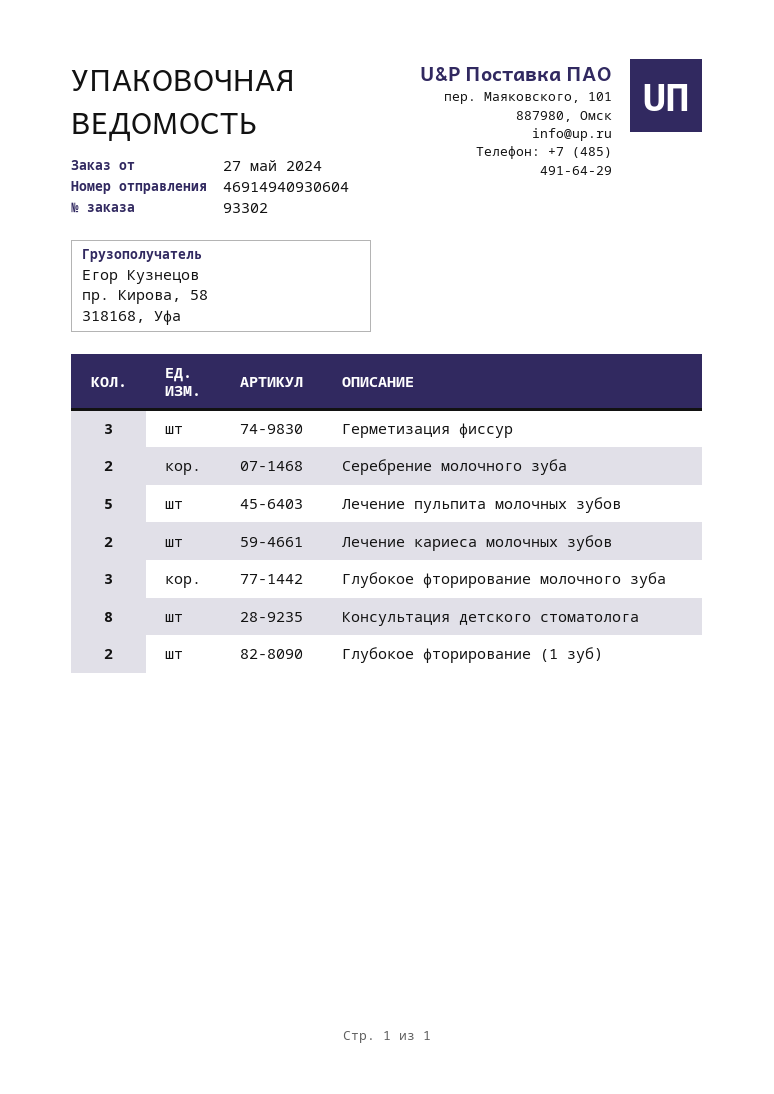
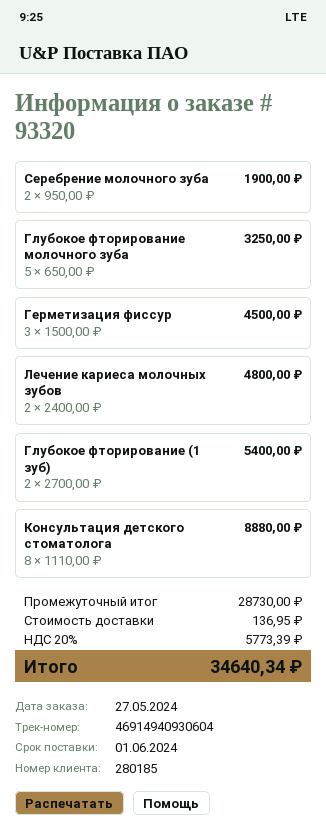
order number: 93302 -> 93320
Лечение пульпита молочных зубов: 5 -> none
Глубокое фторирование молочного зуба: 3 -> 5

